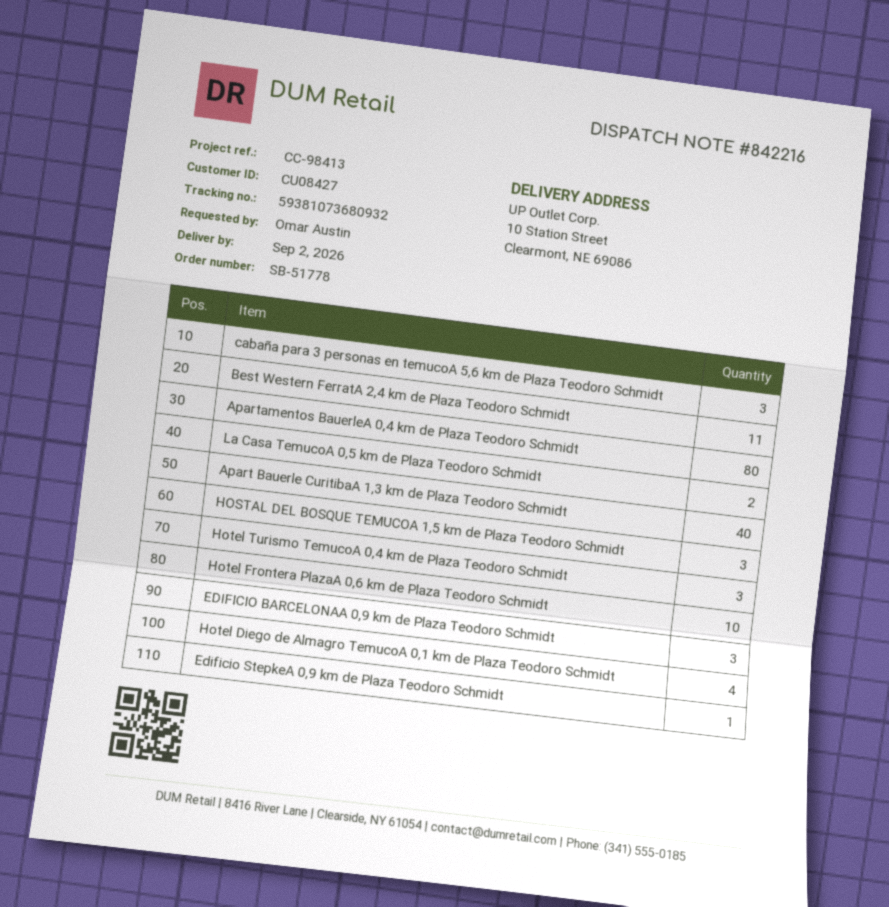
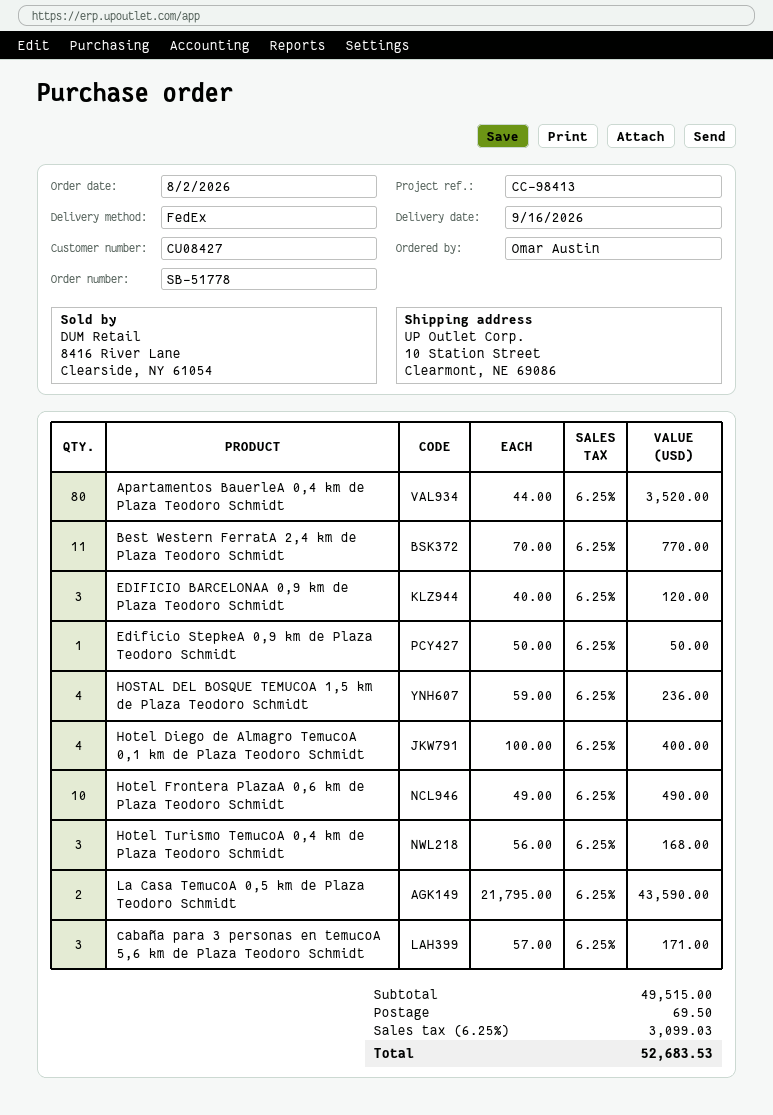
delivery date: 2026-09-02 -> 2026-09-16
Apart Bauerle CuritibaA 1,3 km de Plaza Teodoro Schmidt: 40 -> none
HOSTAL DEL BOSQUE TEMUCOA 1,5 km de Plaza Teodoro Schmidt: 3 -> 4

